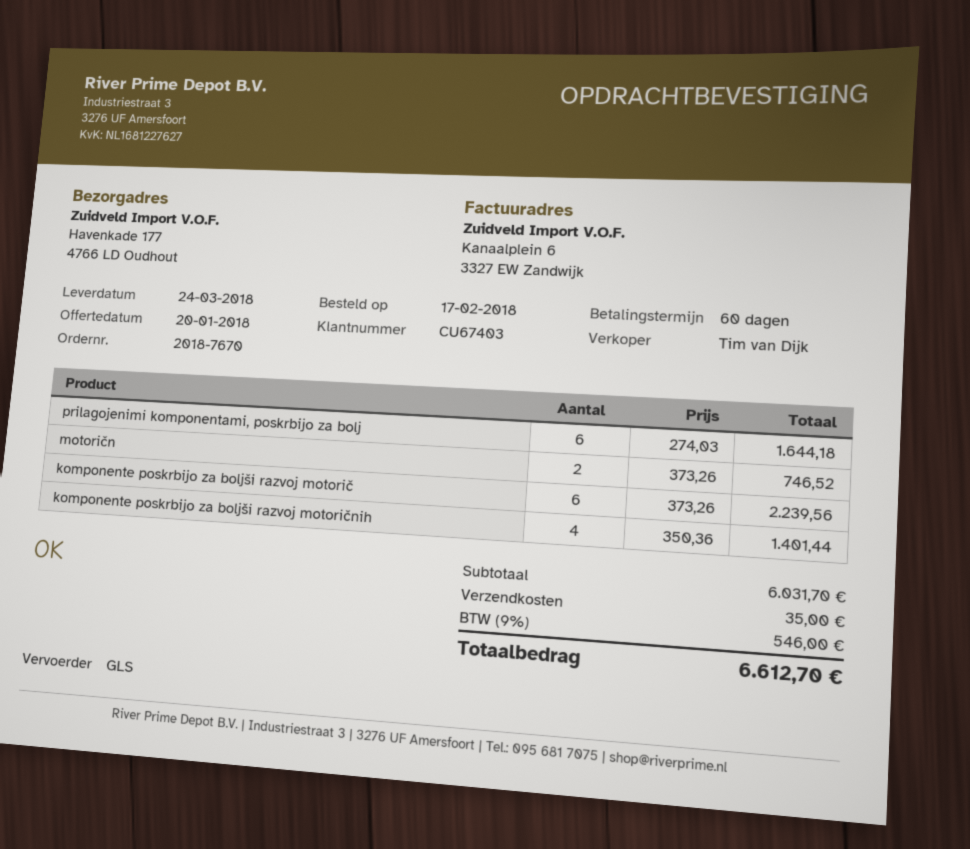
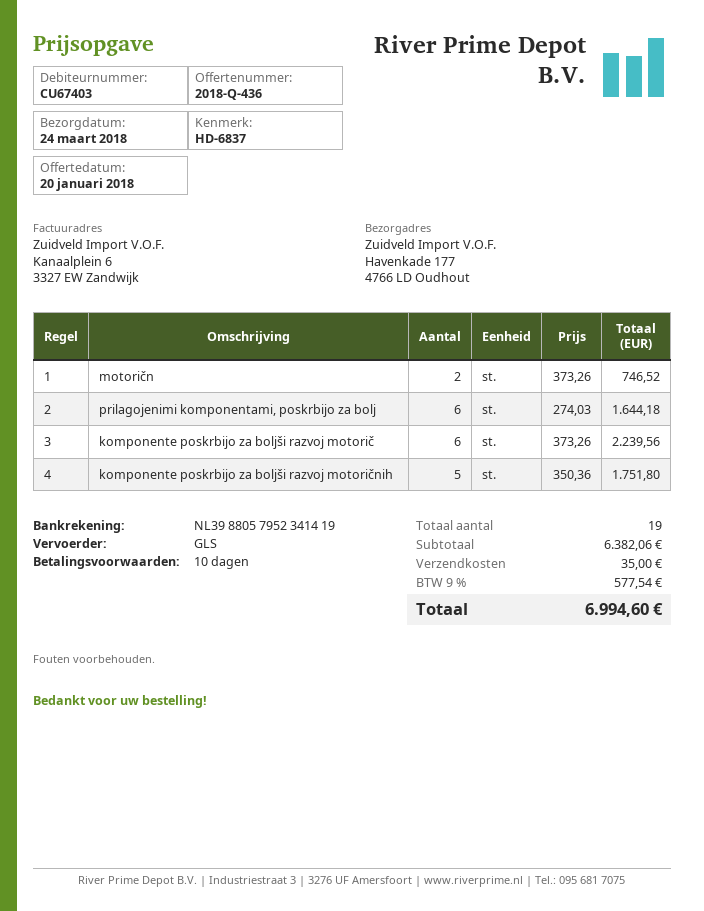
payment terms: 60 days -> 10 days
komponente poskrbijo za boljši razvoj motoričnih: 4 x 350.36 = 1401.44 -> 5 x 350.36 = 1751.80
subtotal: 6031.70 -> 6382.06
tax: 9% = 546.00 -> 9% = 577.54
total: 6612.70 -> 6994.60

